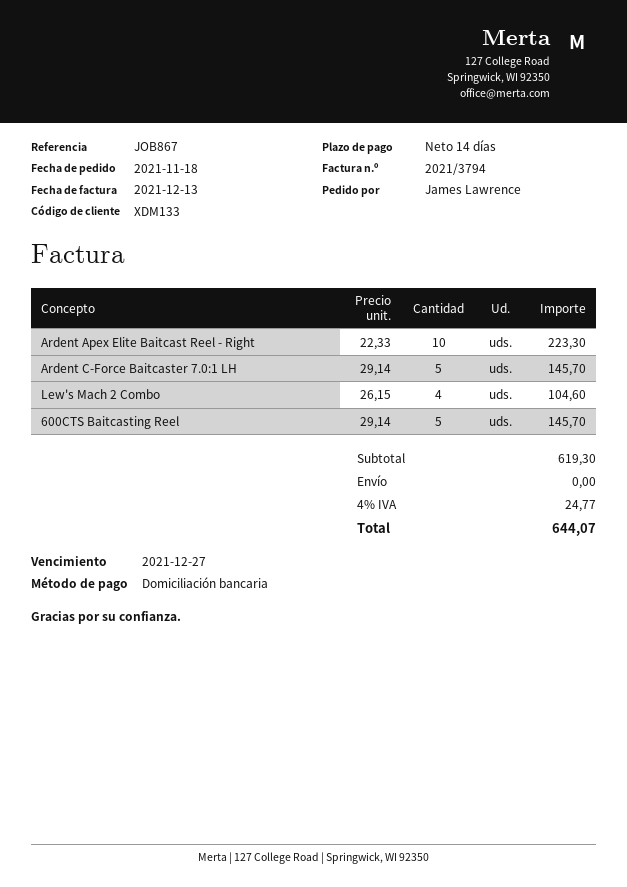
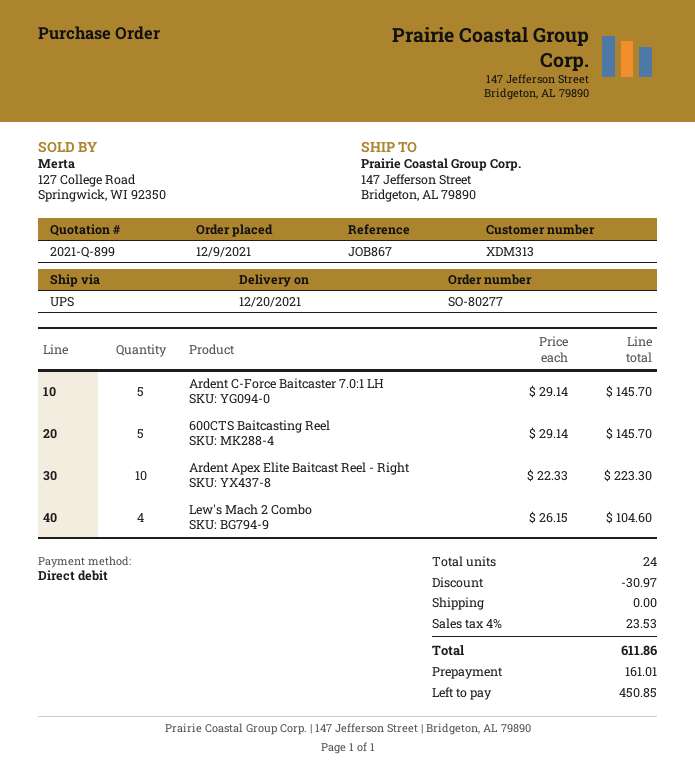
order date: 2021-11-18 -> 2021-12-09
customer number: XDM133 -> XDM313
discount: none -> 30.97
tax: 4% = 24.77 -> 4% = 23.53
total: 644.07 -> 611.86

